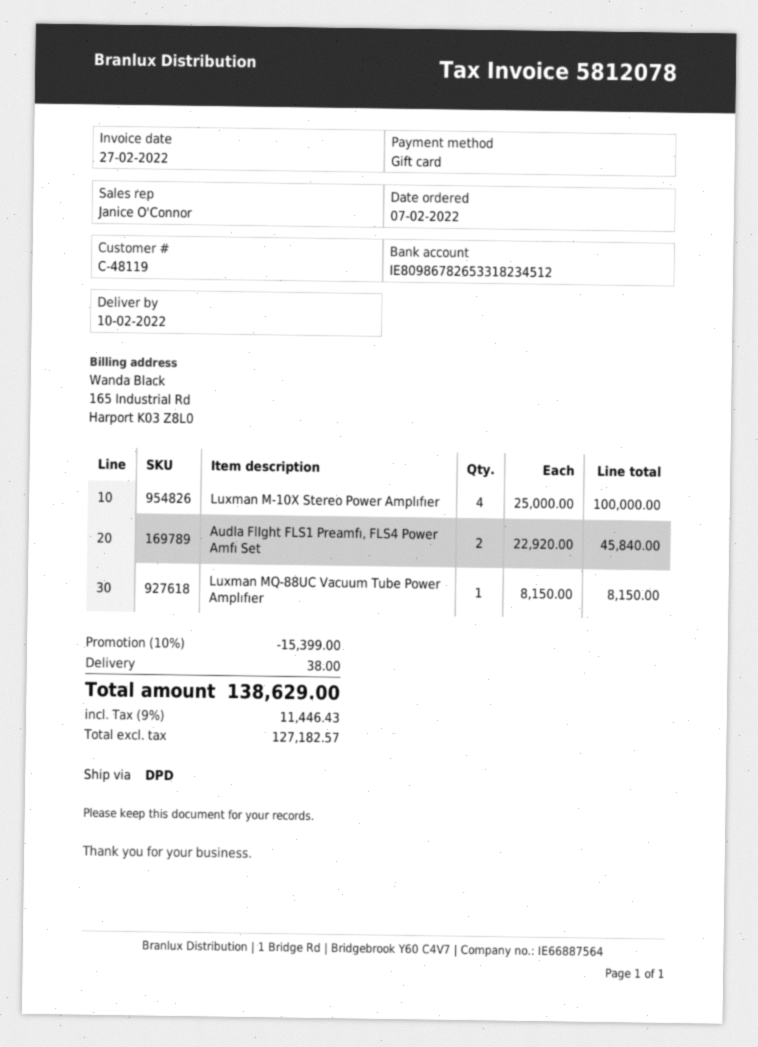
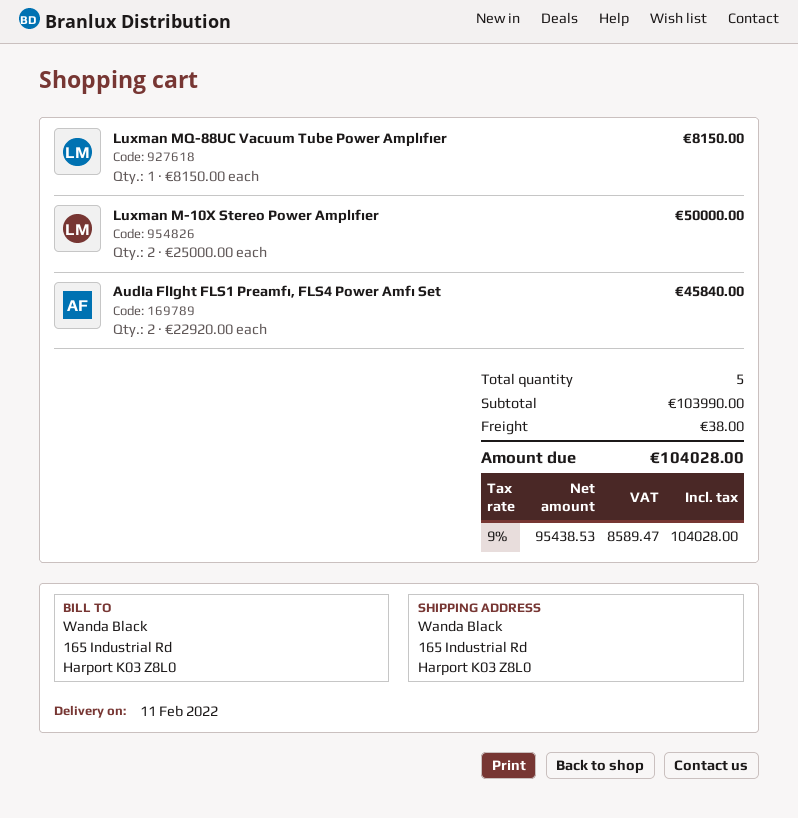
delivery date: 2022-02-10 -> 2022-02-11
Luxman M-10X Stereo Power Amplıfıer: 4 x 25000.00 = 100000.00 -> 2 x 25000.00 = 50000.00
discount: 10% = 15399.00 -> none
net: 127182.57 -> 95438.53
tax: 9% = 11446.43 -> 9% = 8589.47
total: 138629.00 -> 104028.00

